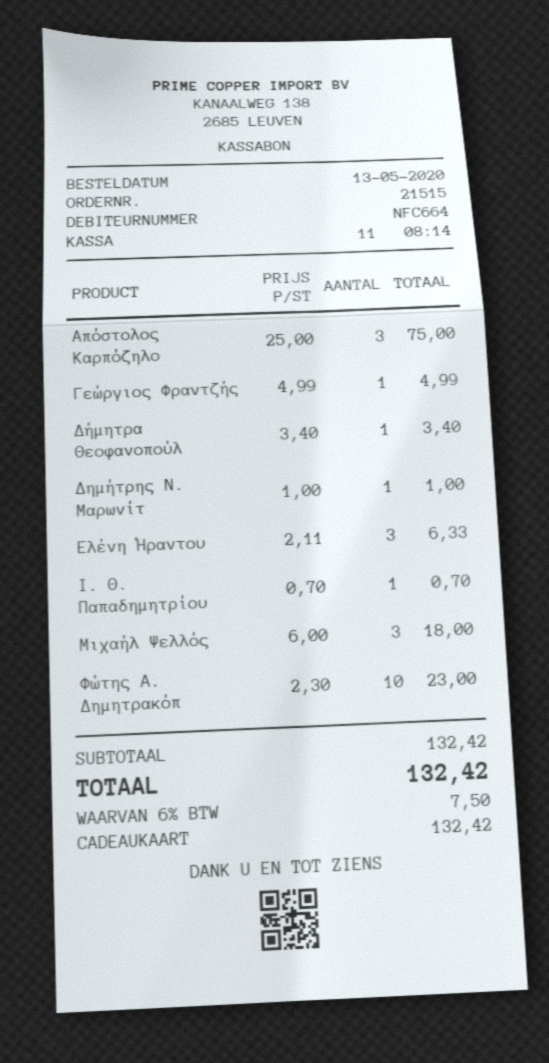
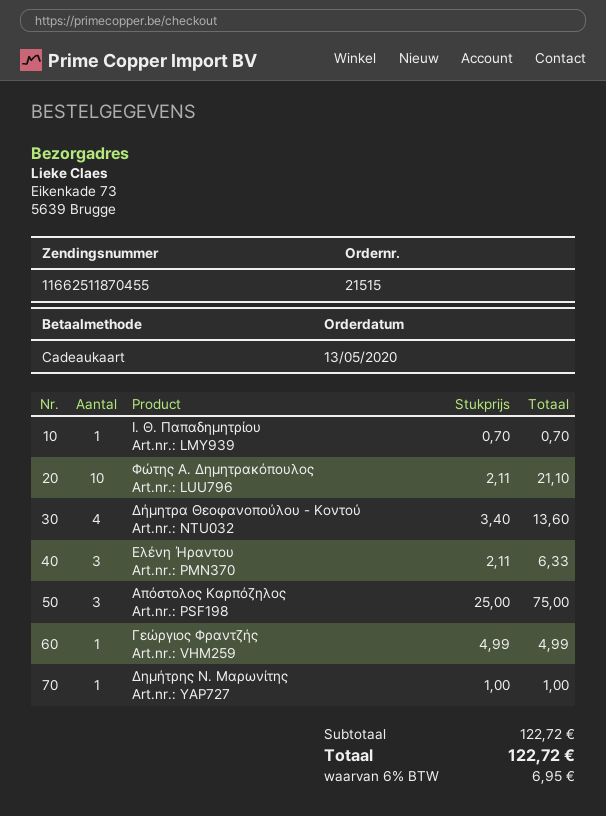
Δήμητρα Θεοφανοπούλ: 1 x 3.40 = 3.40 -> 4 x 3.40 = 13.60
Μιχαήλ Ψελλός: 3 x 6.00 = 18.00 -> none
Φώτης Α. Δημητρακόπ: 10 x 2.30 = 23.00 -> 10 x 2.11 = 21.10
subtotal: 132.42 -> 122.72
tax: 6% = 7.50 -> 6% = 6.95
total: 132.42 -> 122.72

